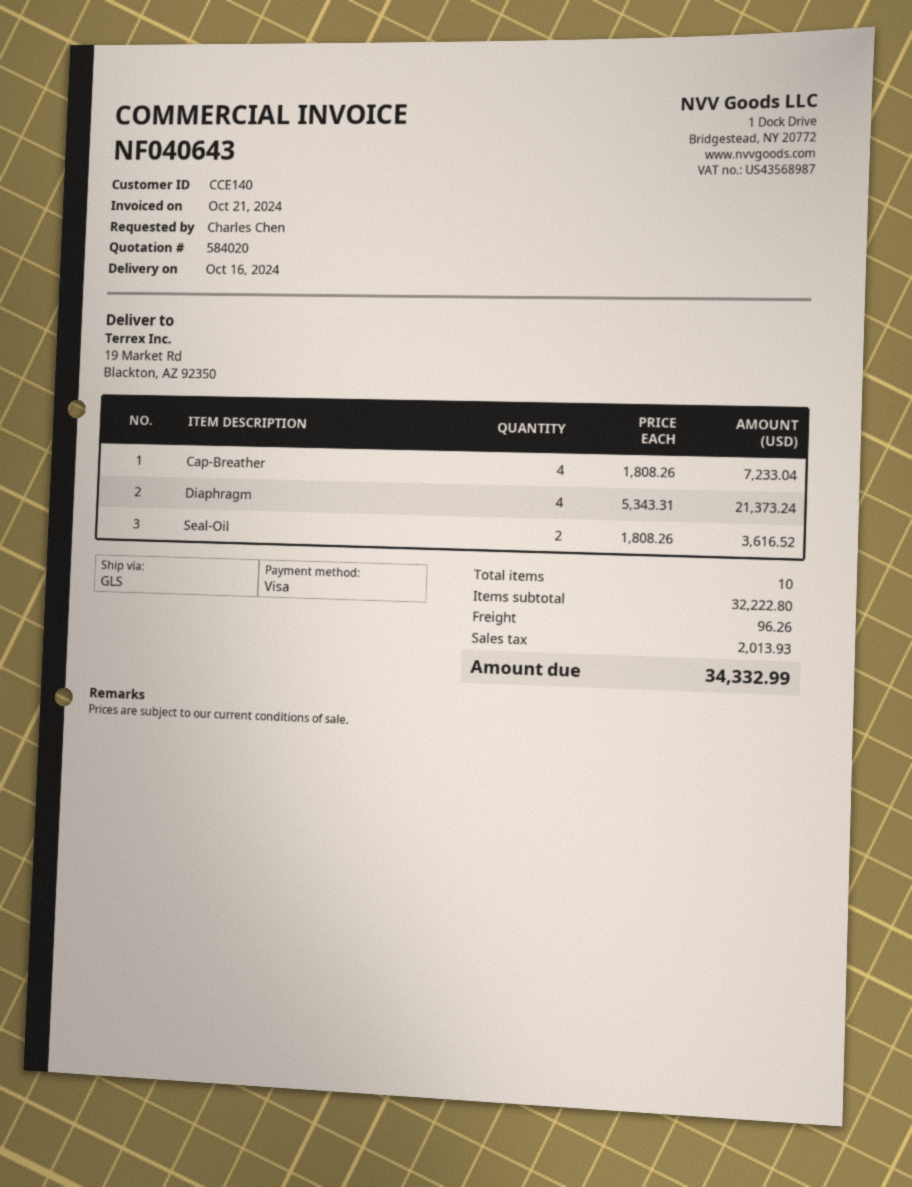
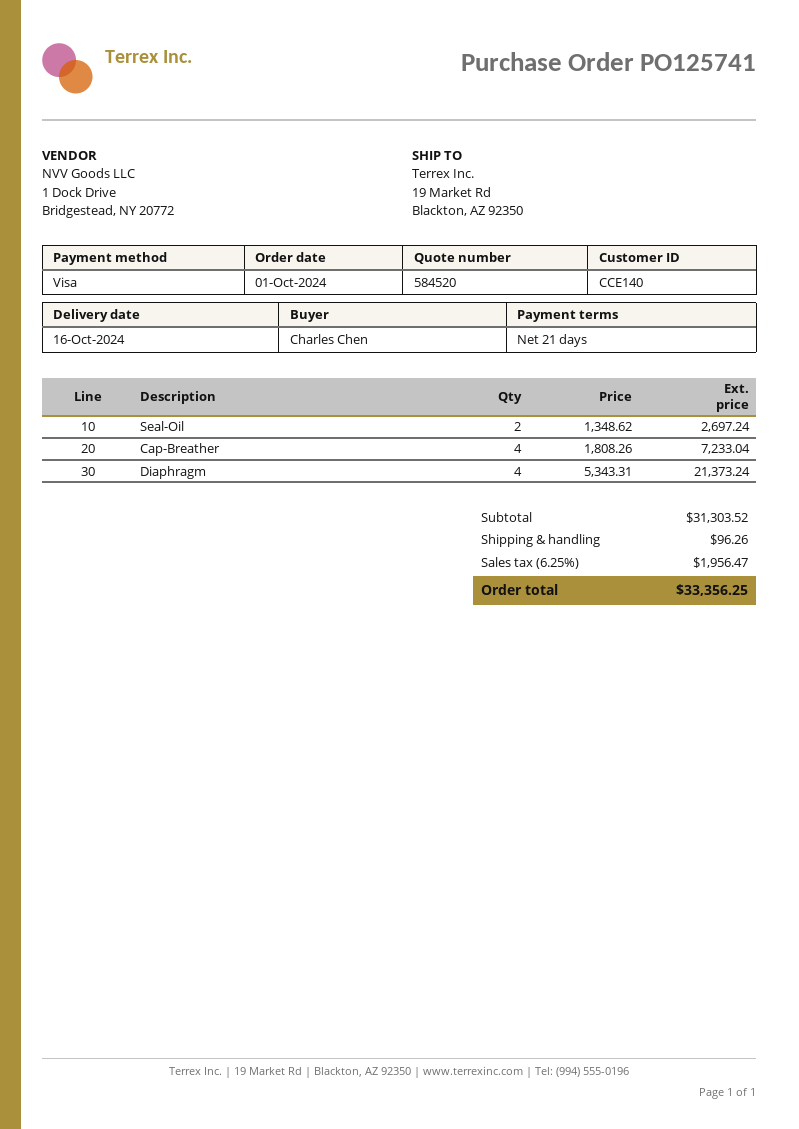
quote number: 584020 -> 584520
Seal-Oil: 2 x 1808.26 = 3616.52 -> 2 x 1348.62 = 2697.24
subtotal: 32222.80 -> 31303.52
tax: 2013.93 -> 1956.47
total: 34332.99 -> 33356.25

